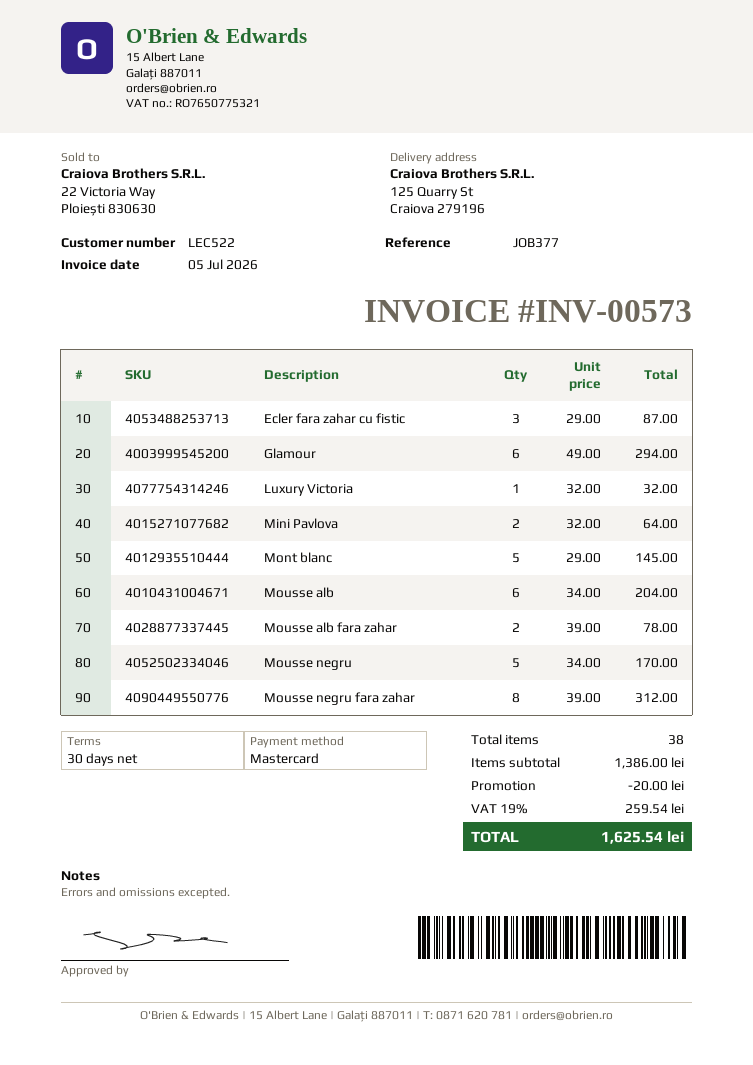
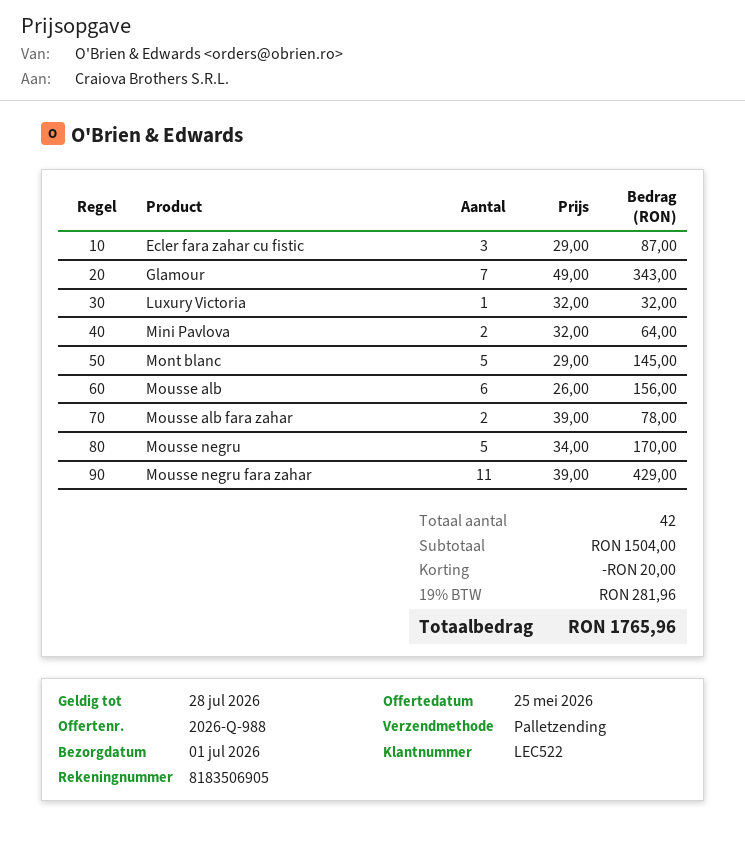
Glamour: 6 x 49.00 = 294.00 -> 7 x 49.00 = 343.00
Mousse alb: 6 x 34.00 = 204.00 -> 6 x 26.00 = 156.00
Mousse negru fara zahar: 8 x 39.00 = 312.00 -> 11 x 39.00 = 429.00
total quantity: 38 -> 42
subtotal: 1386.00 -> 1504.00
tax: 19% = 259.54 -> 19% = 281.96
total: 1625.54 -> 1765.96

